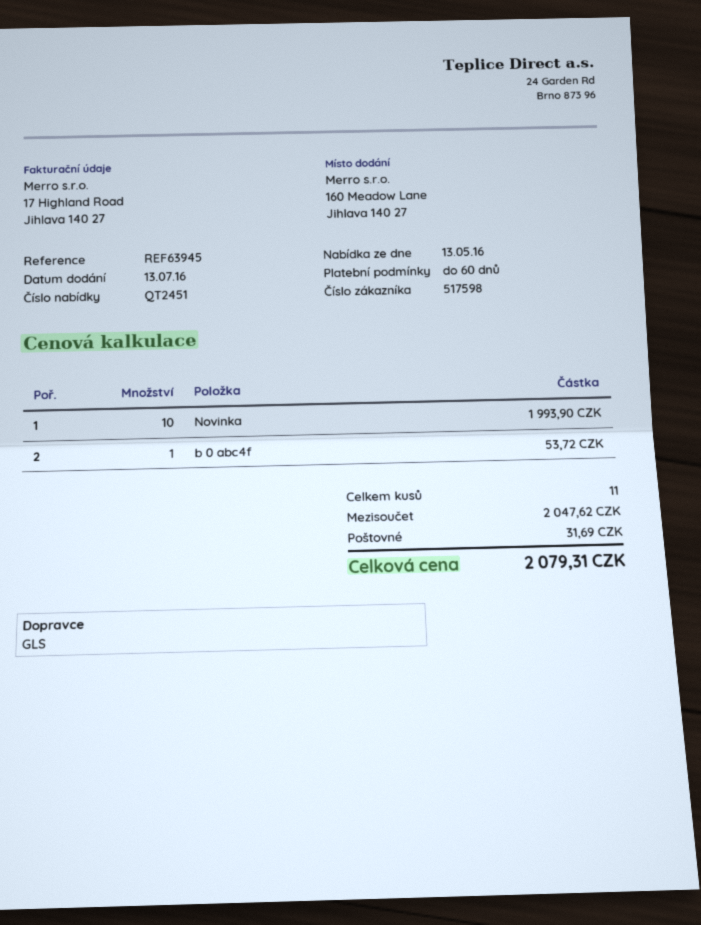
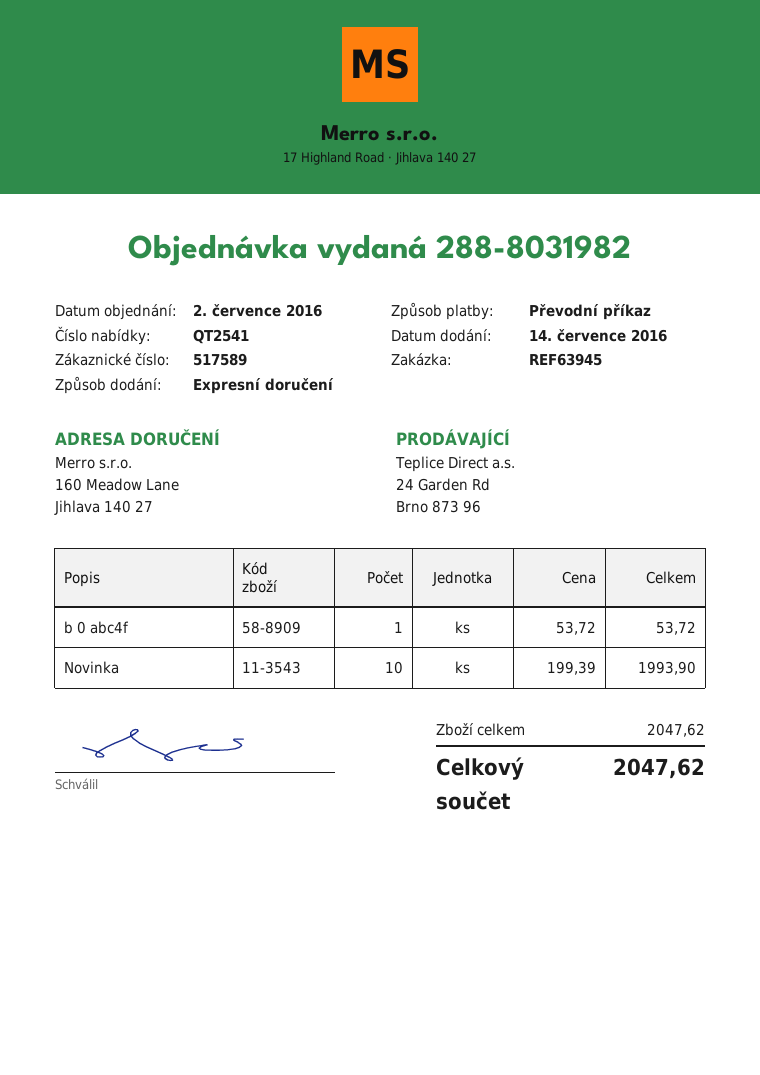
quote number: QT2451 -> QT2541
delivery date: 2016-07-13 -> 2016-07-14
customer number: 517598 -> 517589
shipping method: GLS -> express
shipping: 31.69 -> none
total: 2079.31 -> 2047.62

